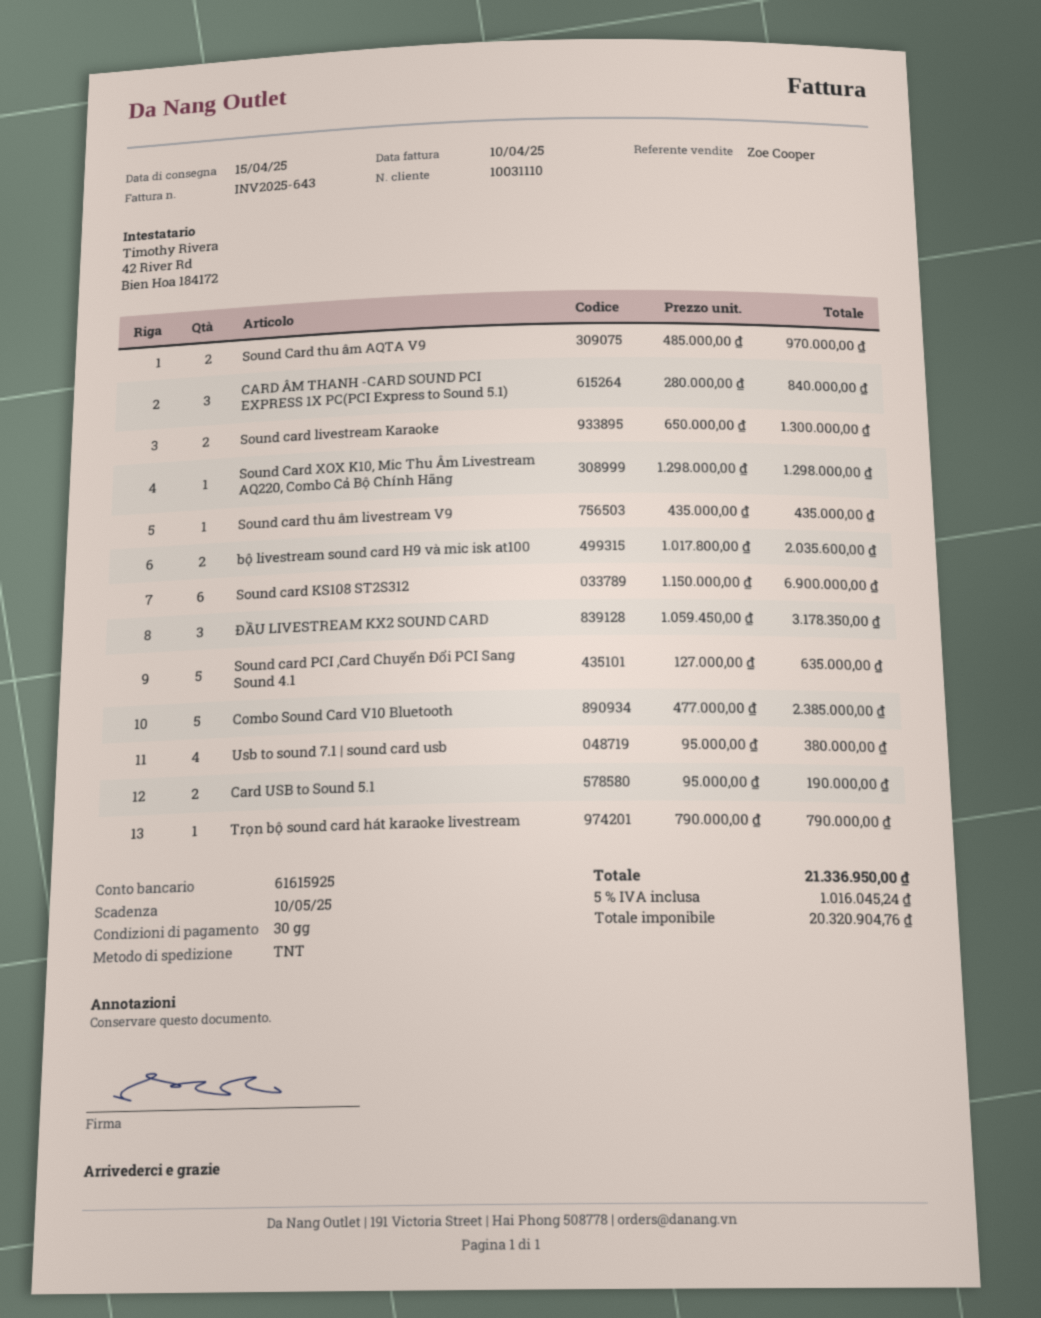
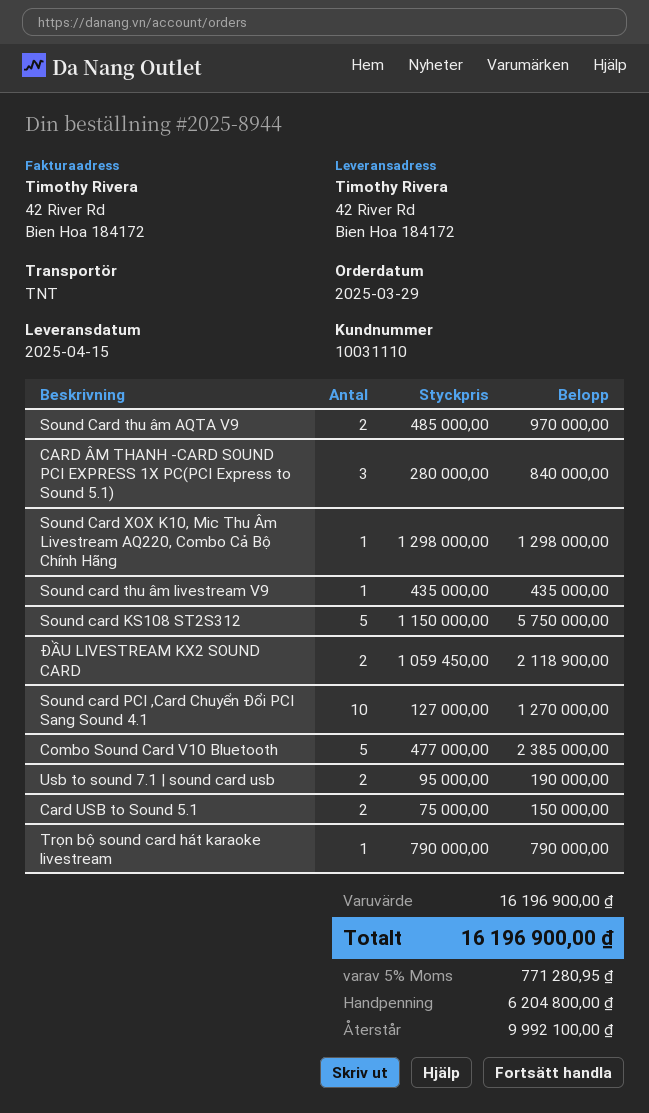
Sound card livestream Karaoke: 2 x 650000.00 = 1300000.00 -> none
bộ livestream sound card H9 và mic isk at100: 2 x 1017800.00 = 2035600.00 -> none
Sound card KS108 ST2S312: 6 x 1150000.00 = 6900000.00 -> 5 x 1150000.00 = 5750000.00
ĐẦU LIVESTREAM KX2 SOUND CARD: 3 x 1059450.00 = 3178350.00 -> 2 x 1059450.00 = 2118900.00
Sound card PCI ,Card Chuyển Đổi PCI Sang Sound 4.1: 5 x 127000.00 = 635000.00 -> 10 x 127000.00 = 1270000.00
Usb to sound 7.1 | sound card usb: 4 x 95000.00 = 380000.00 -> 2 x 95000.00 = 190000.00
Card USB to Sound 5.1: 2 x 95000.00 = 190000.00 -> 2 x 75000.00 = 150000.00
tax: 5% = 1016045.24 -> 5% = 771280.95
total: 21336950.00 -> 16196900.00

